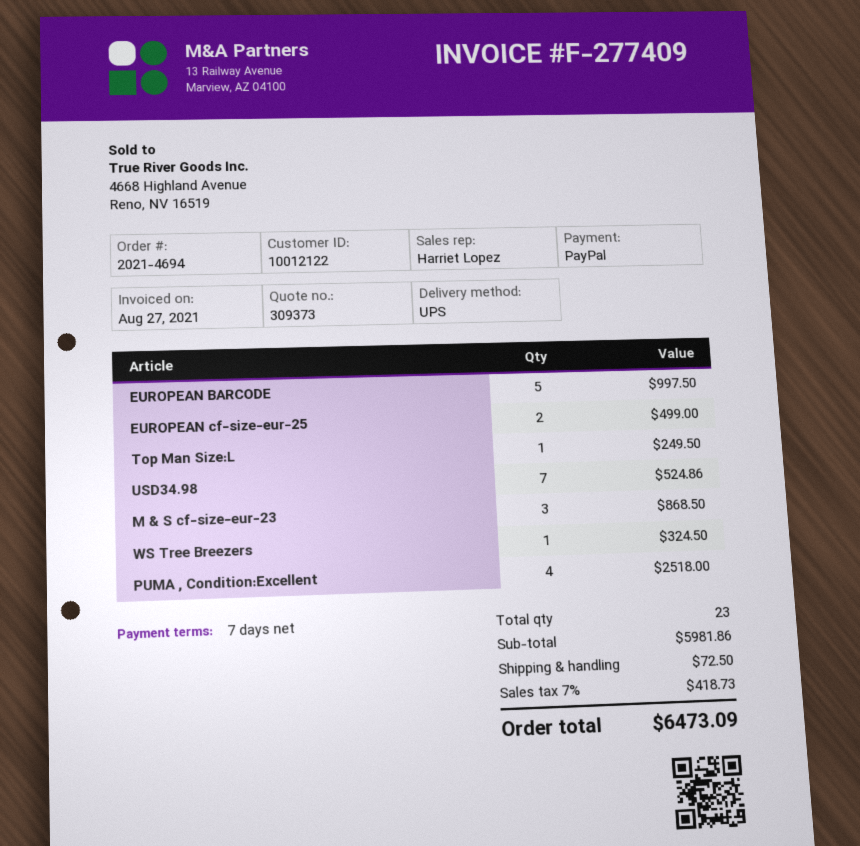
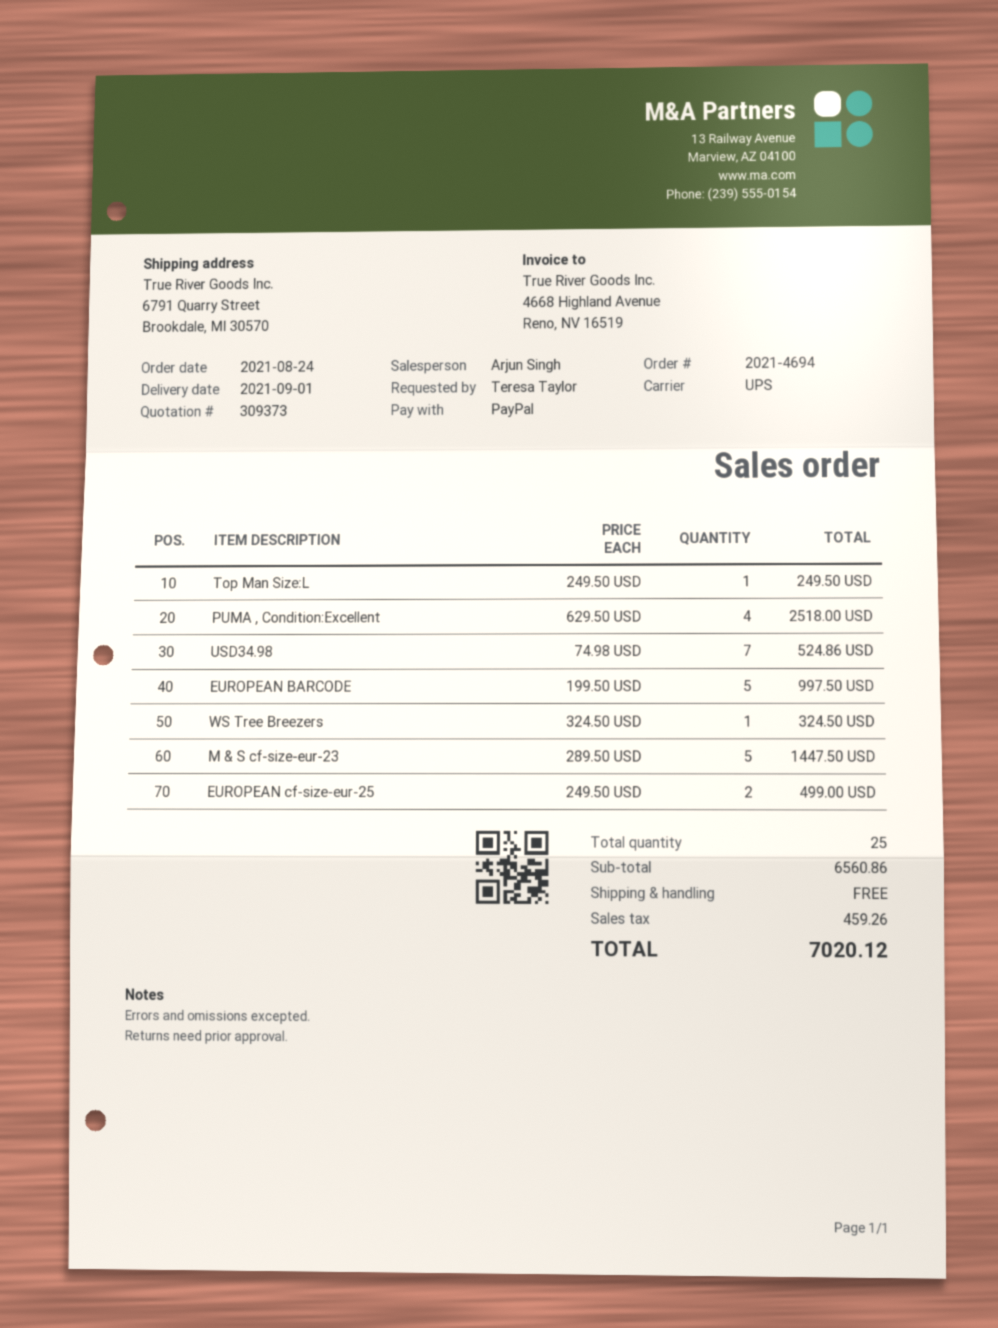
sales rep: Harriet Lopez -> Arjun Singh
M & S cf-size-eur-23: 3 for 868.50 -> 5 for 1447.50
total quantity: 23 -> 25
subtotal: 5981.86 -> 6560.86
shipping: 72.50 -> 0.00
tax: 418.73 -> 459.26
total: 6473.09 -> 7020.12

